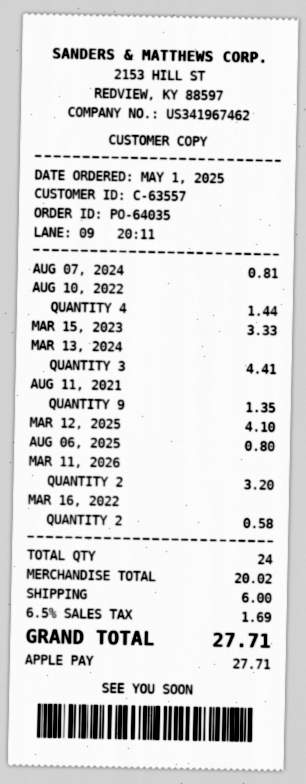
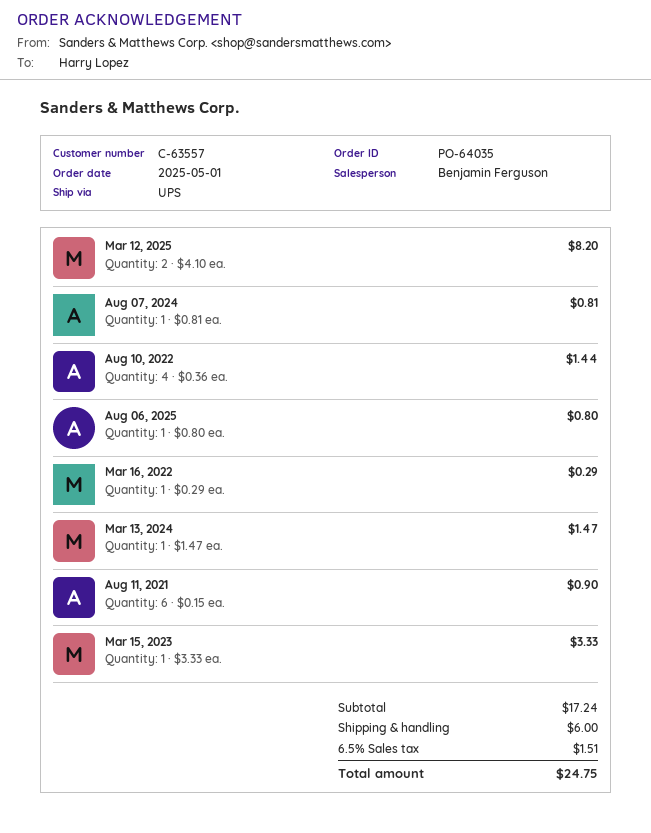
MAR 13, 2024: 3 for 4.41 -> 1 for 1.47
AUG 11, 2021: 9 for 1.35 -> 6 for 0.90
MAR 12, 2025: 1 for 4.10 -> 2 for 8.20
MAR 11, 2026: 2 for 3.20 -> none
MAR 16, 2022: 2 for 0.58 -> 1 for 0.29
subtotal: 20.02 -> 17.24
tax: 6.5% = 1.69 -> 6.5% = 1.51
total: 27.71 -> 24.75

